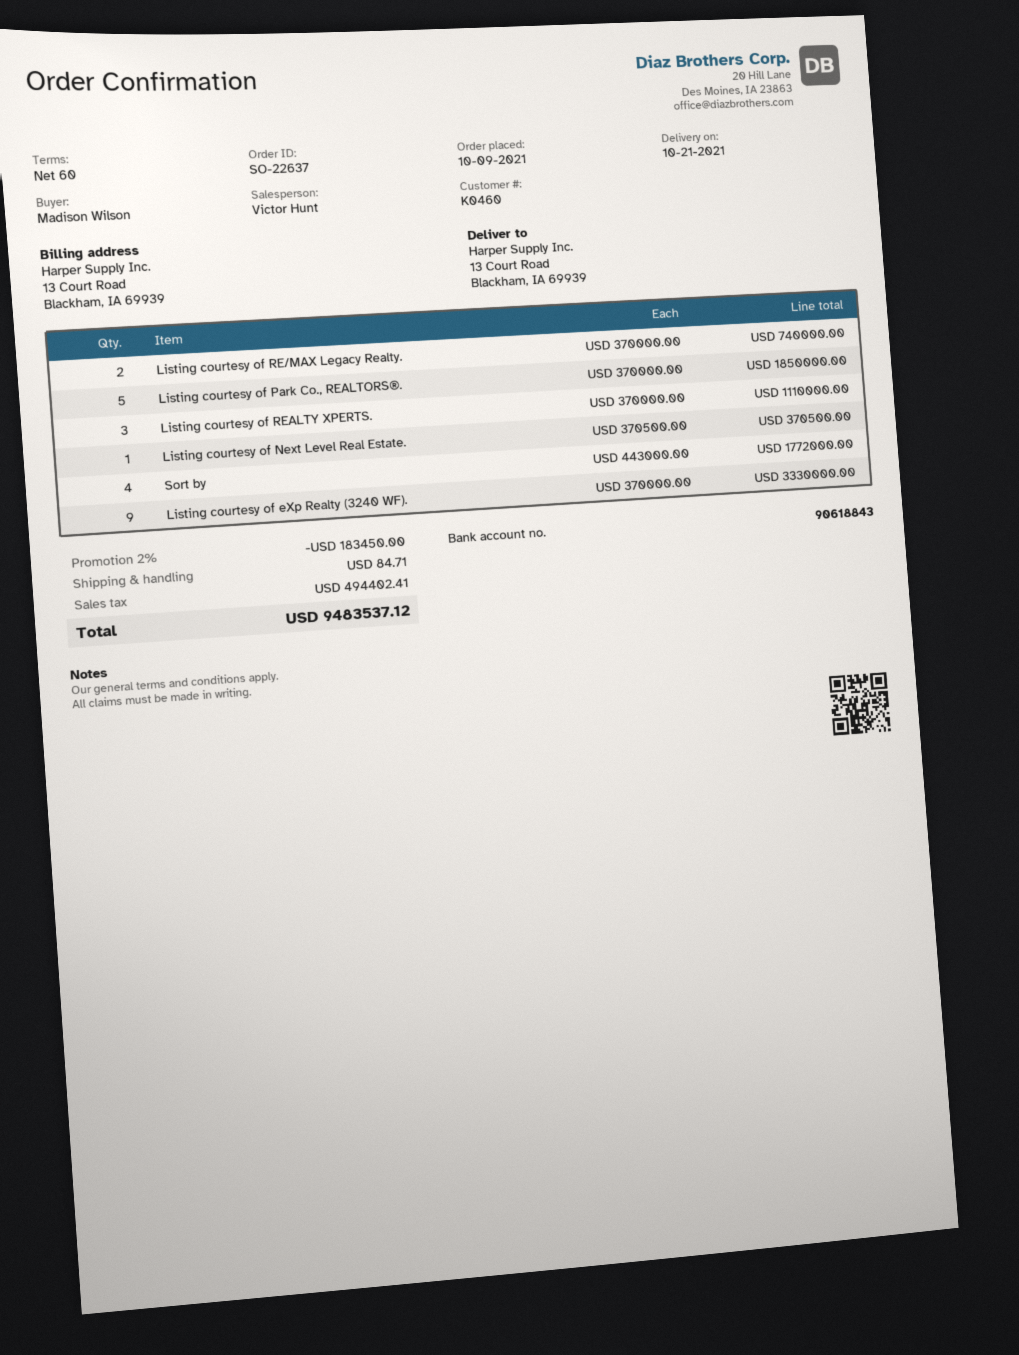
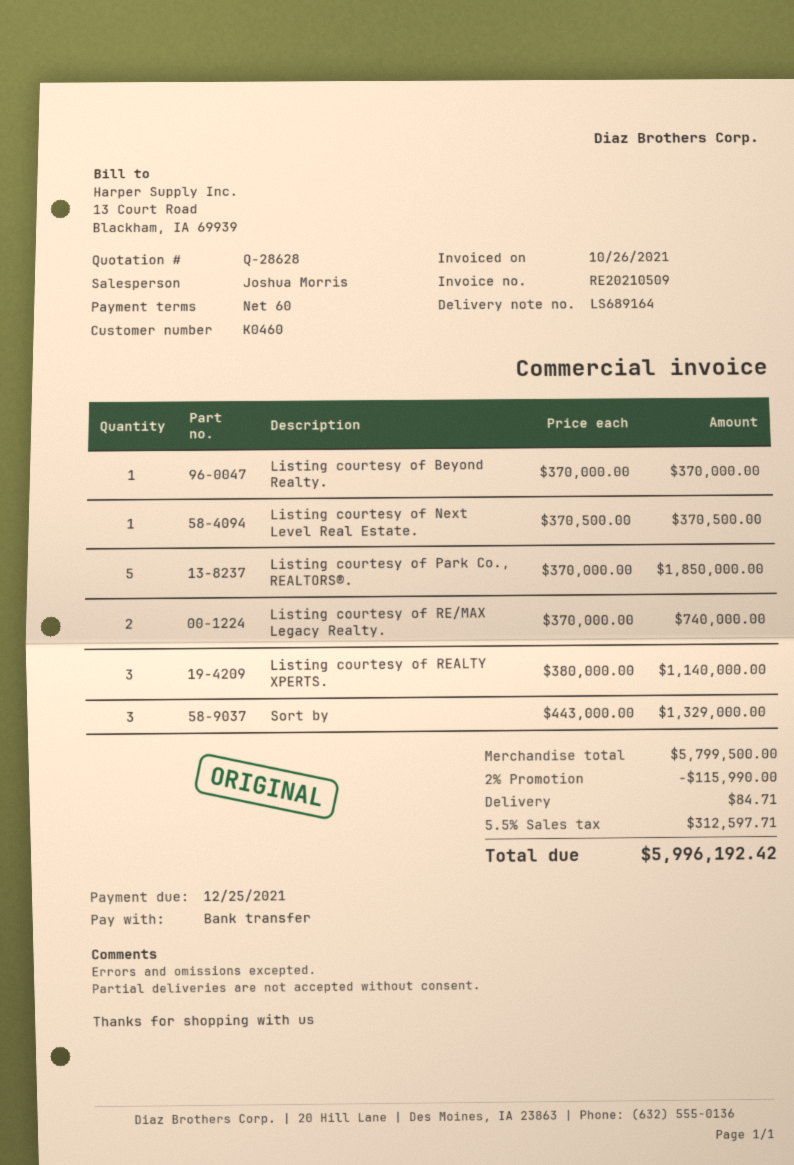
sales rep: Victor Hunt -> Joshua Morris
Listing courtesy of REALTY XPERTS.: 3 x 370000.00 = 1110000.00 -> 3 x 380000.00 = 1140000.00
Sort by: 4 x 443000.00 = 1772000.00 -> 3 x 443000.00 = 1329000.00
Listing courtesy of eXp Realty (3240 WF).: 9 x 370000.00 = 3330000.00 -> none
Listing courtesy of Beyond Realty.: none -> 1 x 370000.00 = 370000.00
discount: 2% = 183450.00 -> 2% = 115990.00
tax: 494402.41 -> 312597.71
total: 9483537.12 -> 5996192.42

